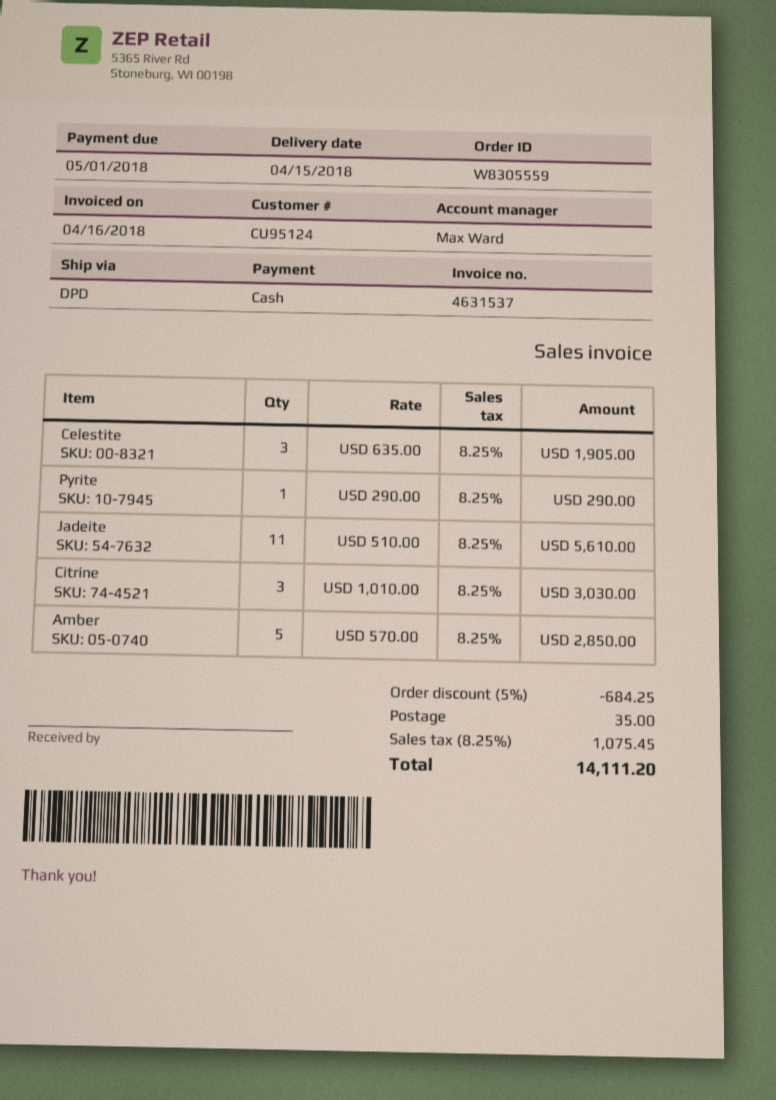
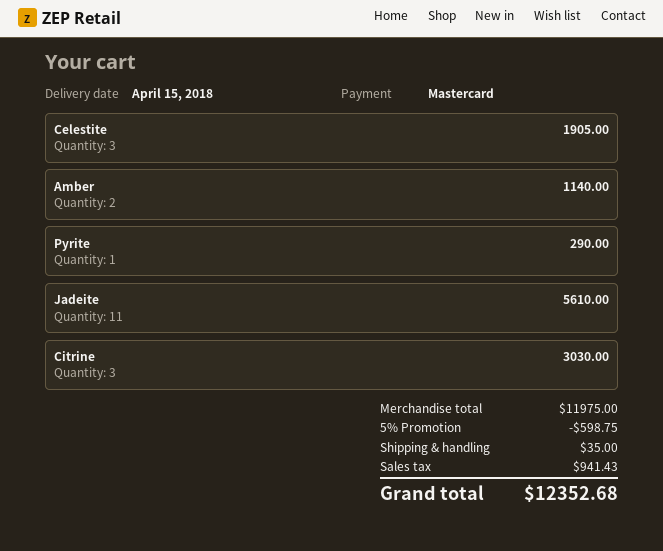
payment method: cash -> Mastercard
Amber: 5 for 2850.00 -> 2 for 1140.00
discount: 5% = 684.25 -> 5% = 598.75
tax: 1075.45 -> 941.43
total: 14111.20 -> 12352.68

